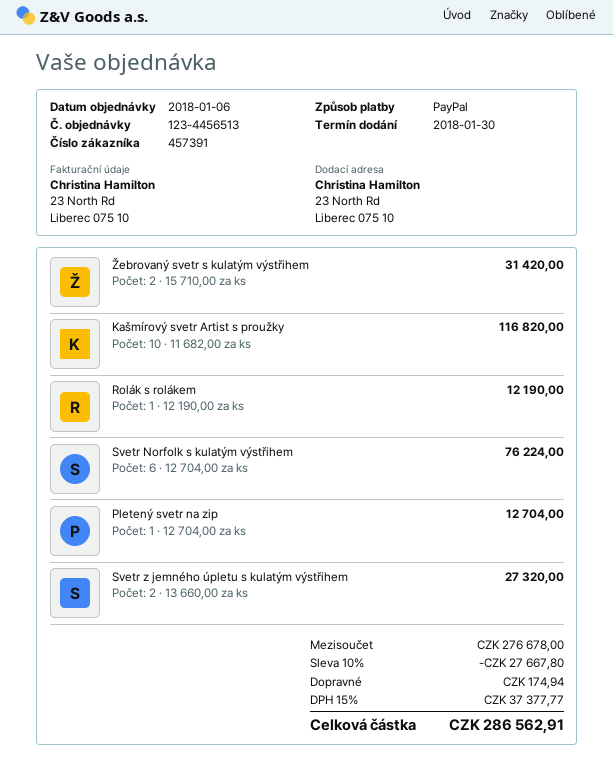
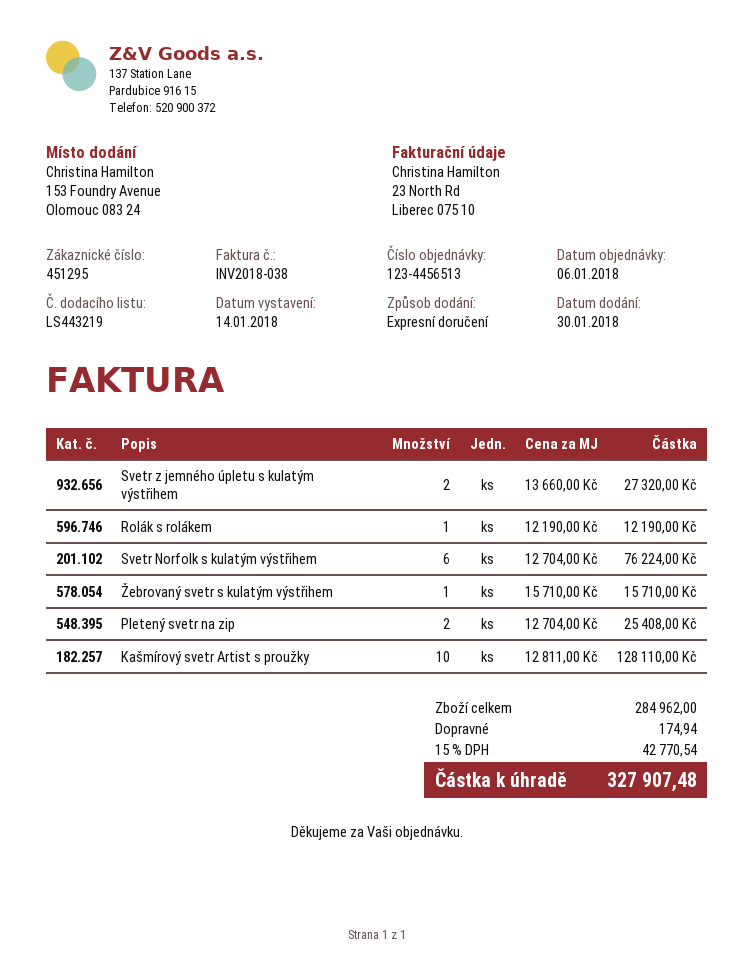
customer number: 457391 -> 451295
ship to: 23 North Rd, Liberec 075 10 -> 153 Foundry Avenue, Olomouc 083 24
Žebrovaný svetr s kulatým výstřihem: 2 x 15710.00 = 31420.00 -> 1 x 15710.00 = 15710.00
Kašmírový svetr Artist s proužky: 10 x 11682.00 = 116820.00 -> 10 x 12811.00 = 128110.00
Pletený svetr na zip: 1 x 12704.00 = 12704.00 -> 2 x 12704.00 = 25408.00
subtotal: 276678.00 -> 284962.00
discount: 10% = 27667.80 -> none
tax: 15% = 37377.77 -> 15% = 42770.54
total: 286562.91 -> 327907.48

